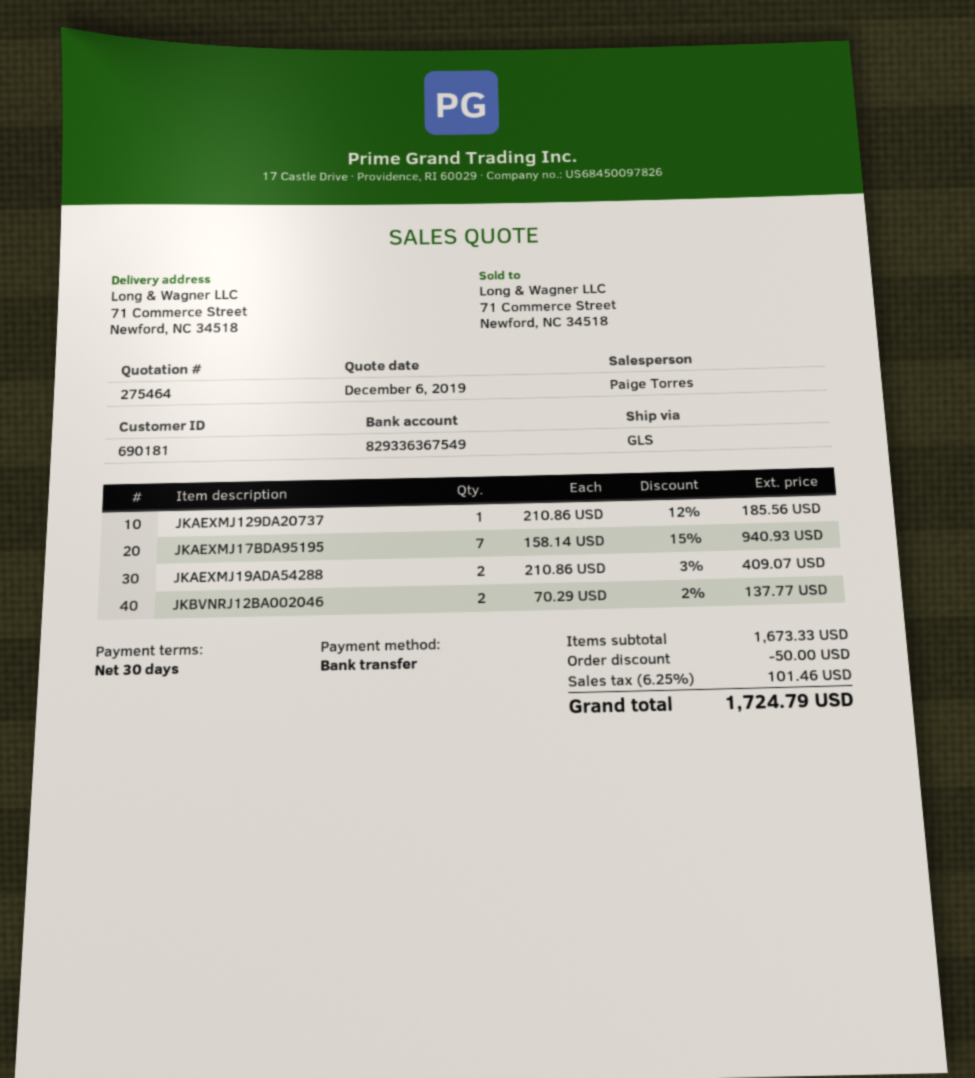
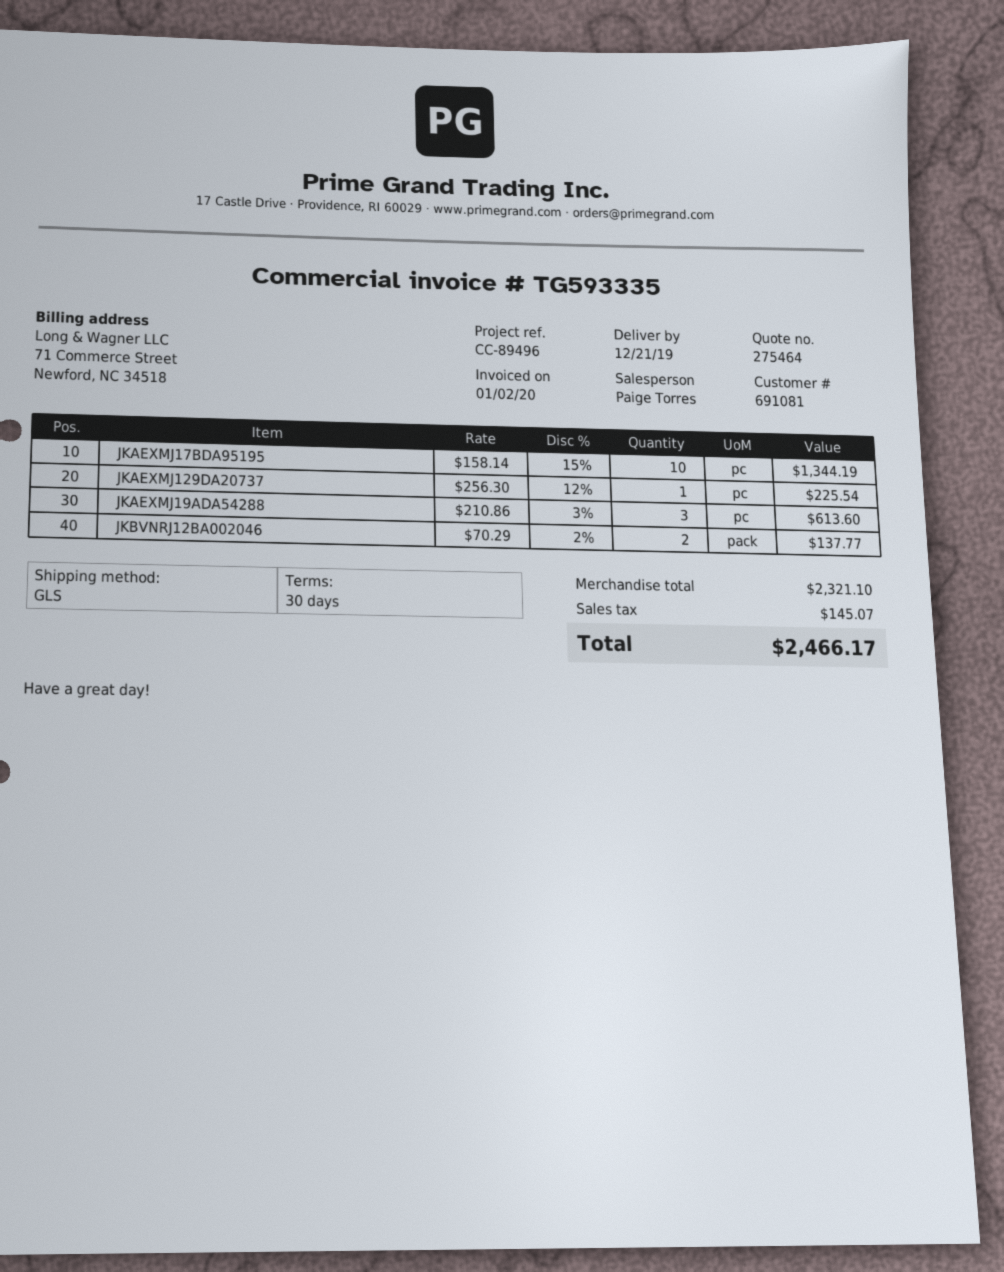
customer number: 690181 -> 691081
JKAEXMJ129DA20737: 1 x 210.86 - 12% = 185.56 -> 1 x 256.30 - 12% = 225.54
JKAEXMJ17BDA95195: 7 x 158.14 - 15% = 940.93 -> 10 x 158.14 - 15% = 1344.19
JKAEXMJ19ADA54288: 2 x 210.86 - 3% = 409.07 -> 3 x 210.86 - 3% = 613.60
subtotal: 1673.33 -> 2321.10
discount: 50.00 -> none
tax: 101.46 -> 145.07
total: 1724.79 -> 2466.17

